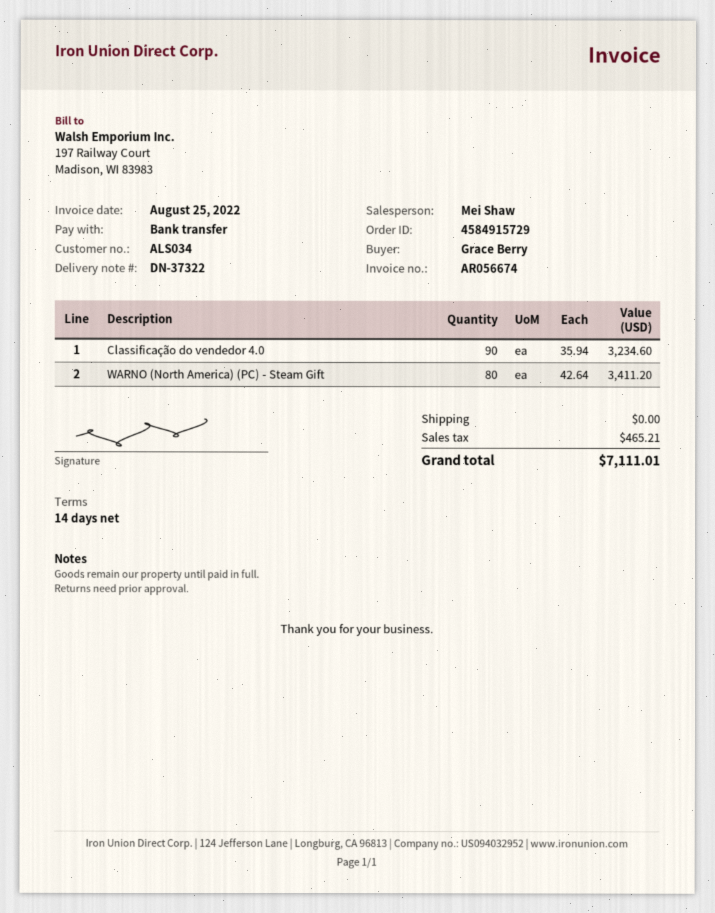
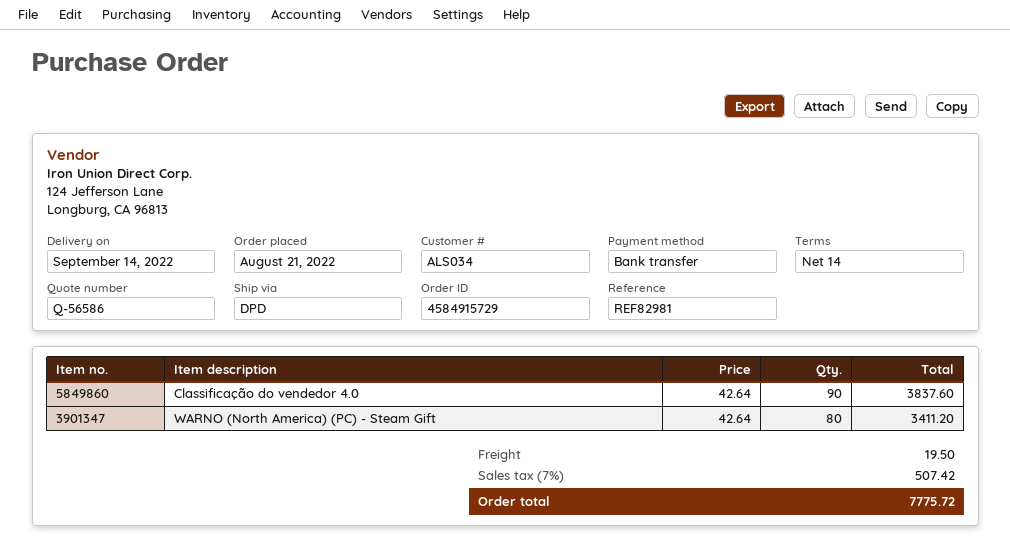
Classificação do vendedor 4.0: 90 x 35.94 = 3234.60 -> 90 x 42.64 = 3837.60
shipping: 0.00 -> 19.50
tax: 465.21 -> 507.42
total: 7111.01 -> 7775.72

